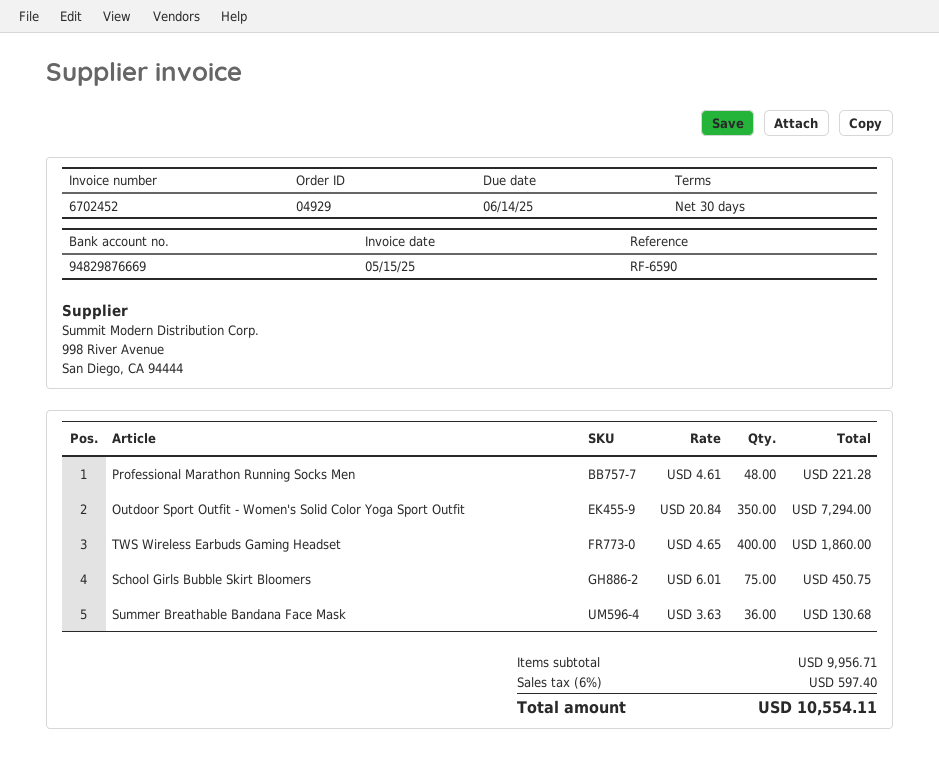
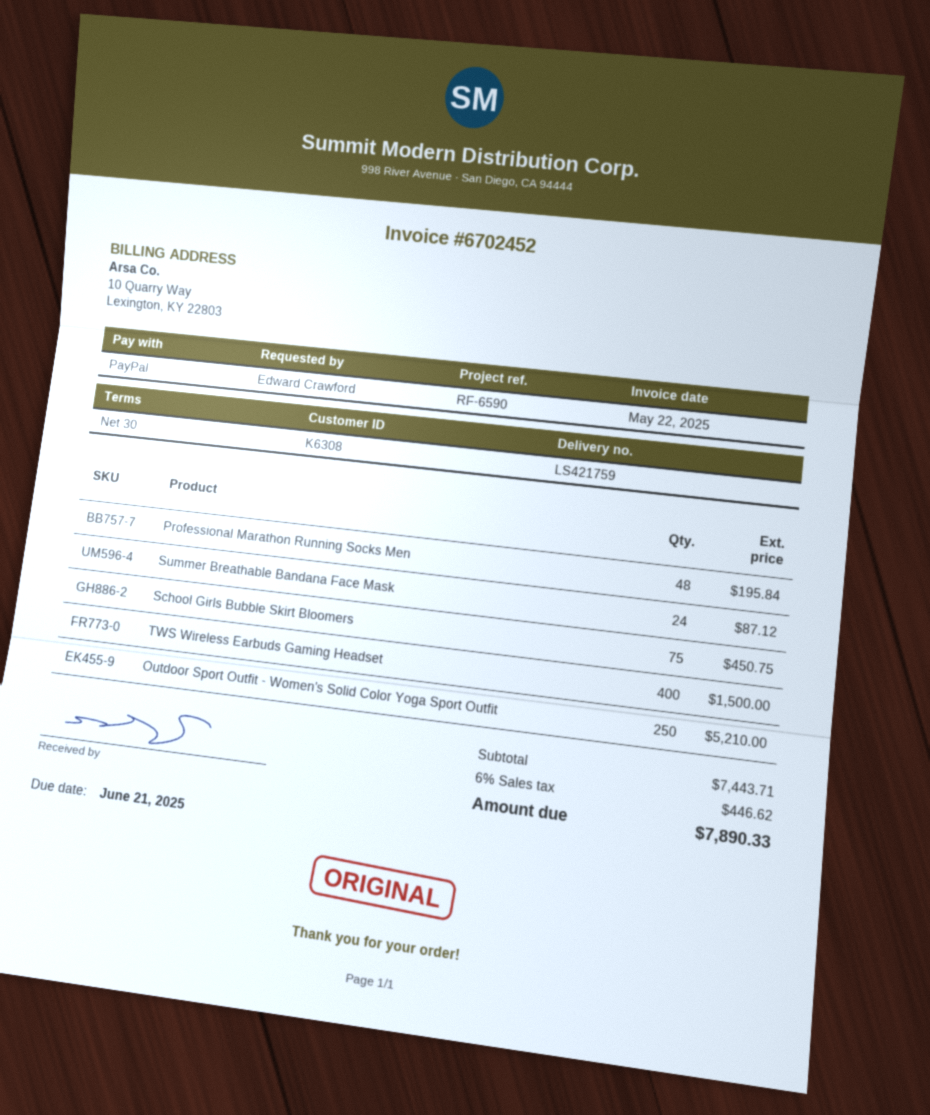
invoice date: 2025-05-15 -> 2025-05-22
due date: 2025-06-14 -> 2025-06-21
Professional Marathon Running Socks Men: 48 for 221.28 -> 48 for 195.84
Outdoor Sport Outfit - Women's Solid Color Yoga Sport Outfit: 350 for 7294.00 -> 250 for 5210.00
TWS Wireless Earbuds Gaming Headset: 400 for 1860.00 -> 400 for 1500.00
Summer Breathable Bandana Face Mask: 36 for 130.68 -> 24 for 87.12
subtotal: 9956.71 -> 7443.71
tax: 6% = 597.40 -> 6% = 446.62
total: 10554.11 -> 7890.33

